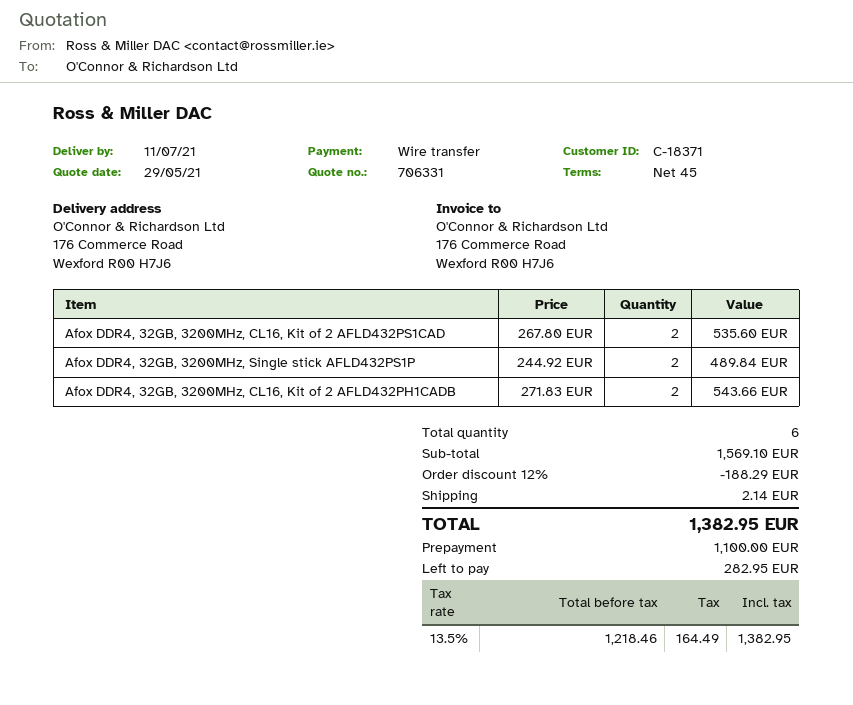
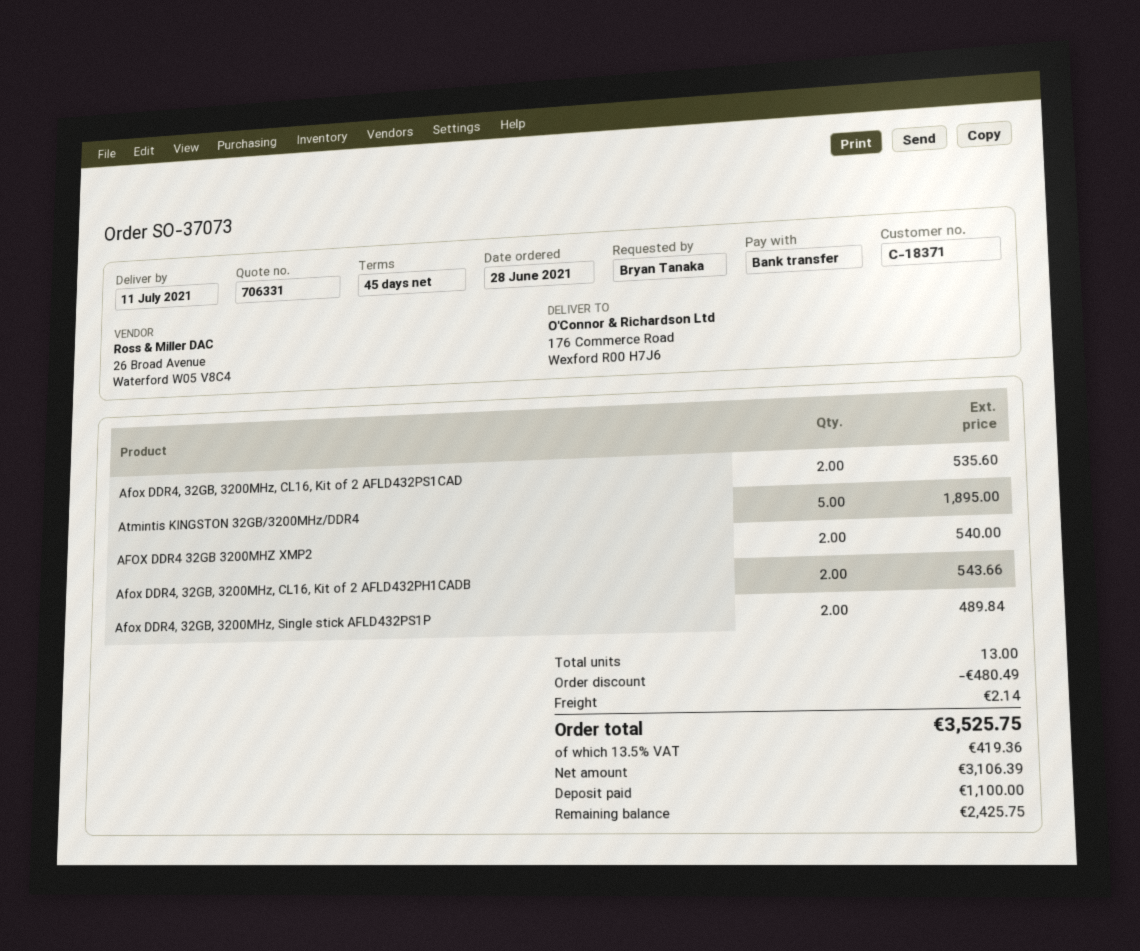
Atmintis KINGSTON 32GB/3200MHz/DDR4: none -> 5 for 1895.00
AFOX DDR4 32GB 3200MHZ XMP2: none -> 2 for 540.00
total quantity: 6 -> 13
discount: 188.29 -> 480.49
net: 1218.46 -> 3106.39
tax: 13.5% = 164.49 -> 13.5% = 419.36
total: 1382.95 -> 3525.75
balance: 282.95 -> 2425.75

